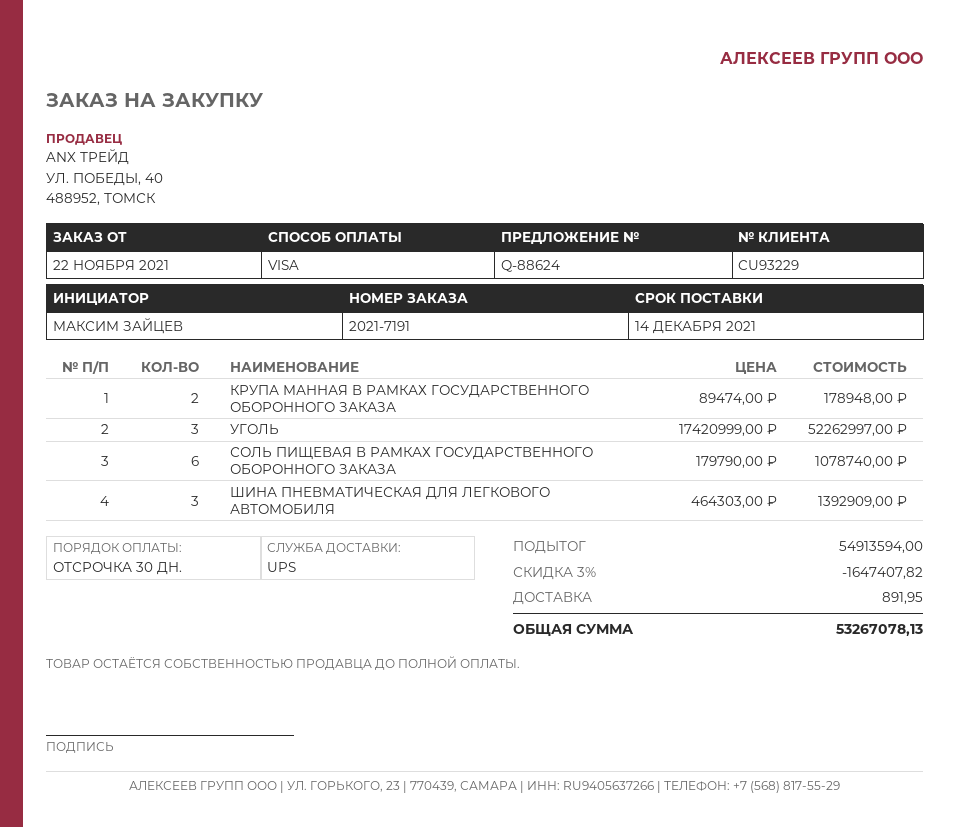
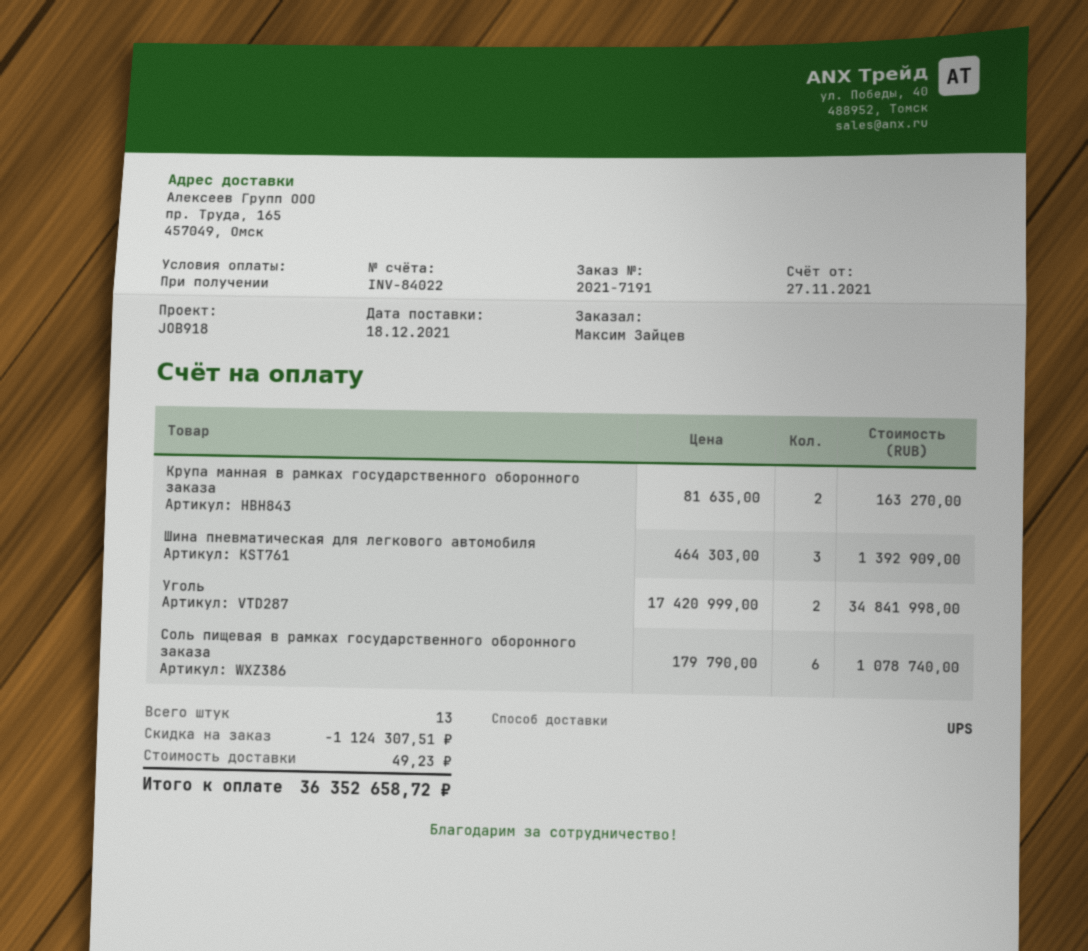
delivery date: 2021-12-14 -> 2021-12-18
payment terms: 30 days -> on receipt
КРУПА МАННАЯ В РАМКАХ ГОСУДАРСТВЕННОГО ОБОРОННОГО ЗАКАЗА: 2 x 89474.00 = 178948.00 -> 2 x 81635.00 = 163270.00
УГОЛЬ: 3 x 17420999.00 = 52262997.00 -> 2 x 17420999.00 = 34841998.00
discount: 1647407.82 -> 1124307.51
shipping: 891.95 -> 49.23
total: 53267078.13 -> 36352658.72

